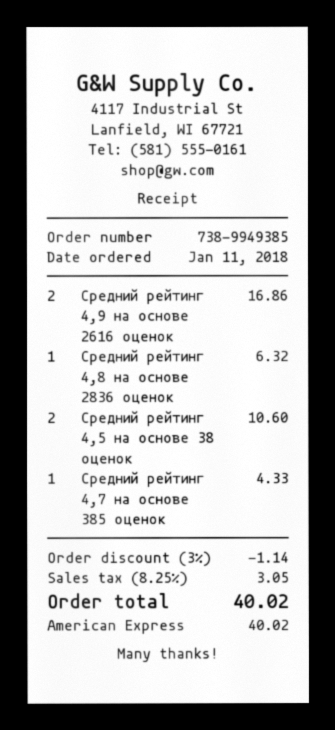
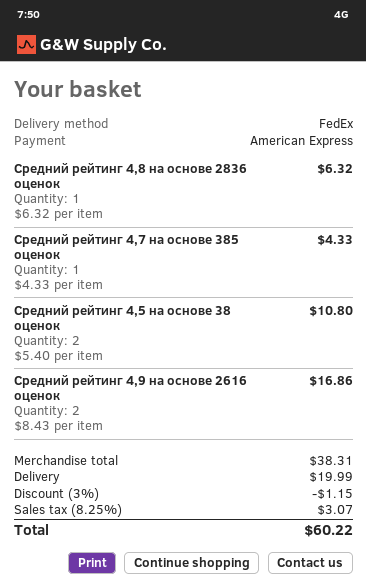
Средний рейтинг 4,5 на основе 38 оценок: 2 for 10.60 -> 2 for 10.80
discount: 3% = 1.14 -> 3% = 1.15
shipping: none -> 19.99
tax: 8.25% = 3.05 -> 8.25% = 3.07
total: 40.02 -> 60.22

